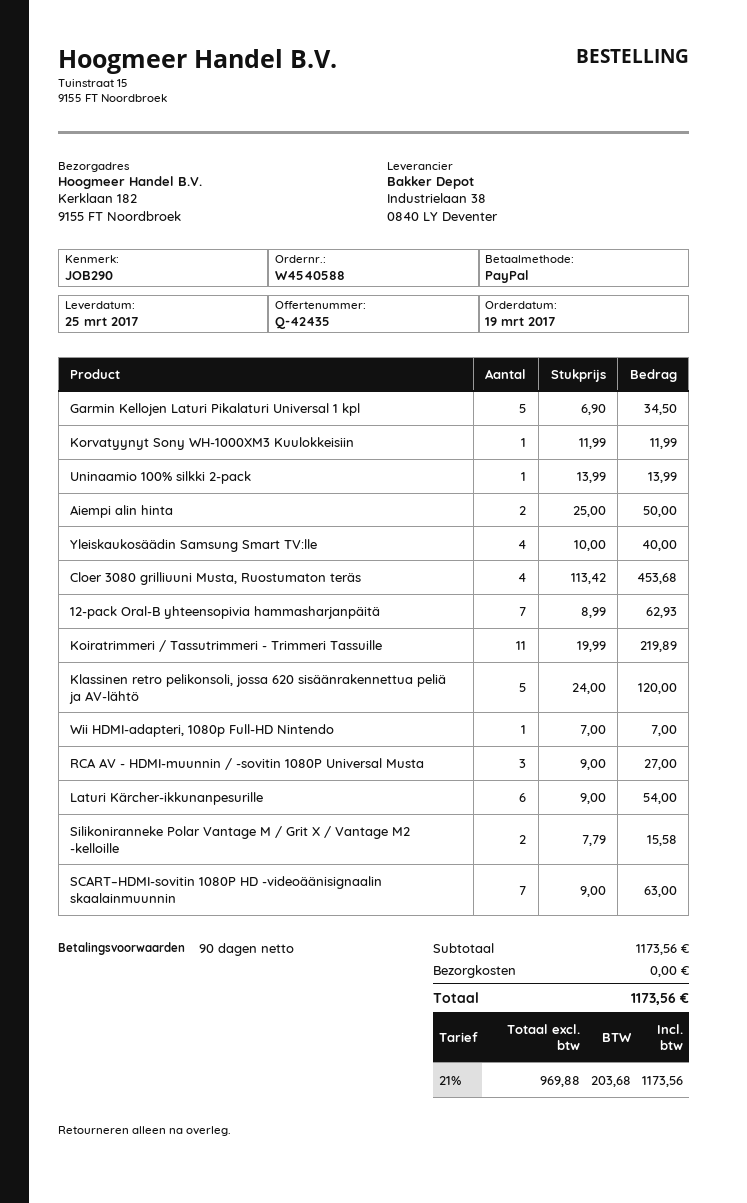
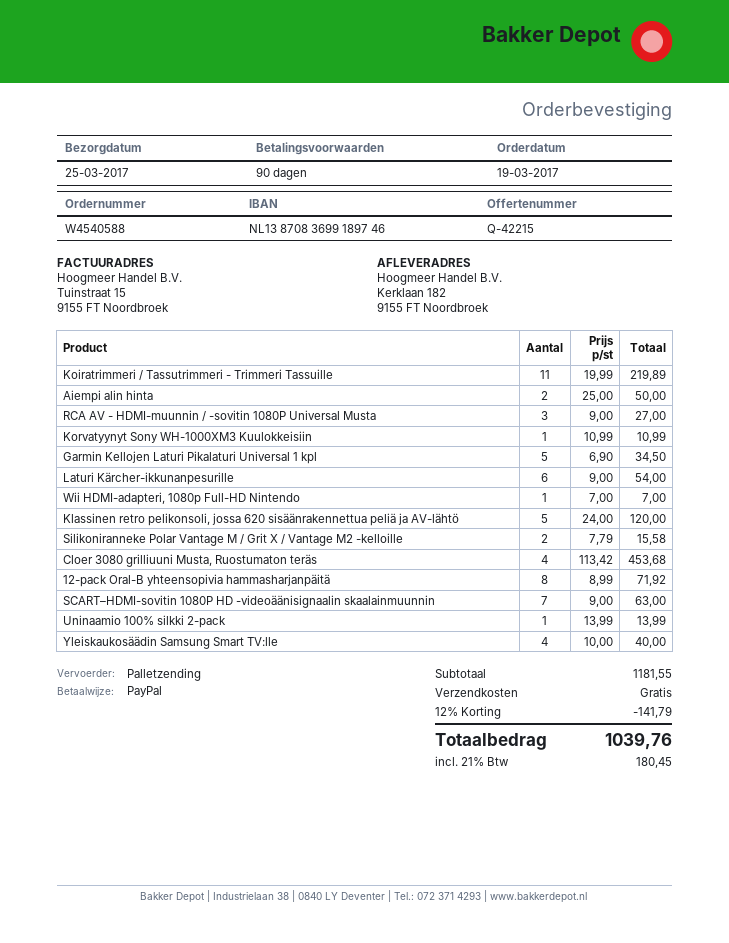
quote number: Q-42435 -> Q-42215
Korvatyynyt Sony WH-1000XM3 Kuulokkeisiin: 1 x 11.99 = 11.99 -> 1 x 10.99 = 10.99
12-pack Oral-B yhteensopivia hammasharjanpäitä: 7 x 8.99 = 62.93 -> 8 x 8.99 = 71.92
subtotal: 1173.56 -> 1181.55
discount: none -> 12% = 141.79
tax: 21% = 203.68 -> 21% = 180.45
total: 1173.56 -> 1039.76

